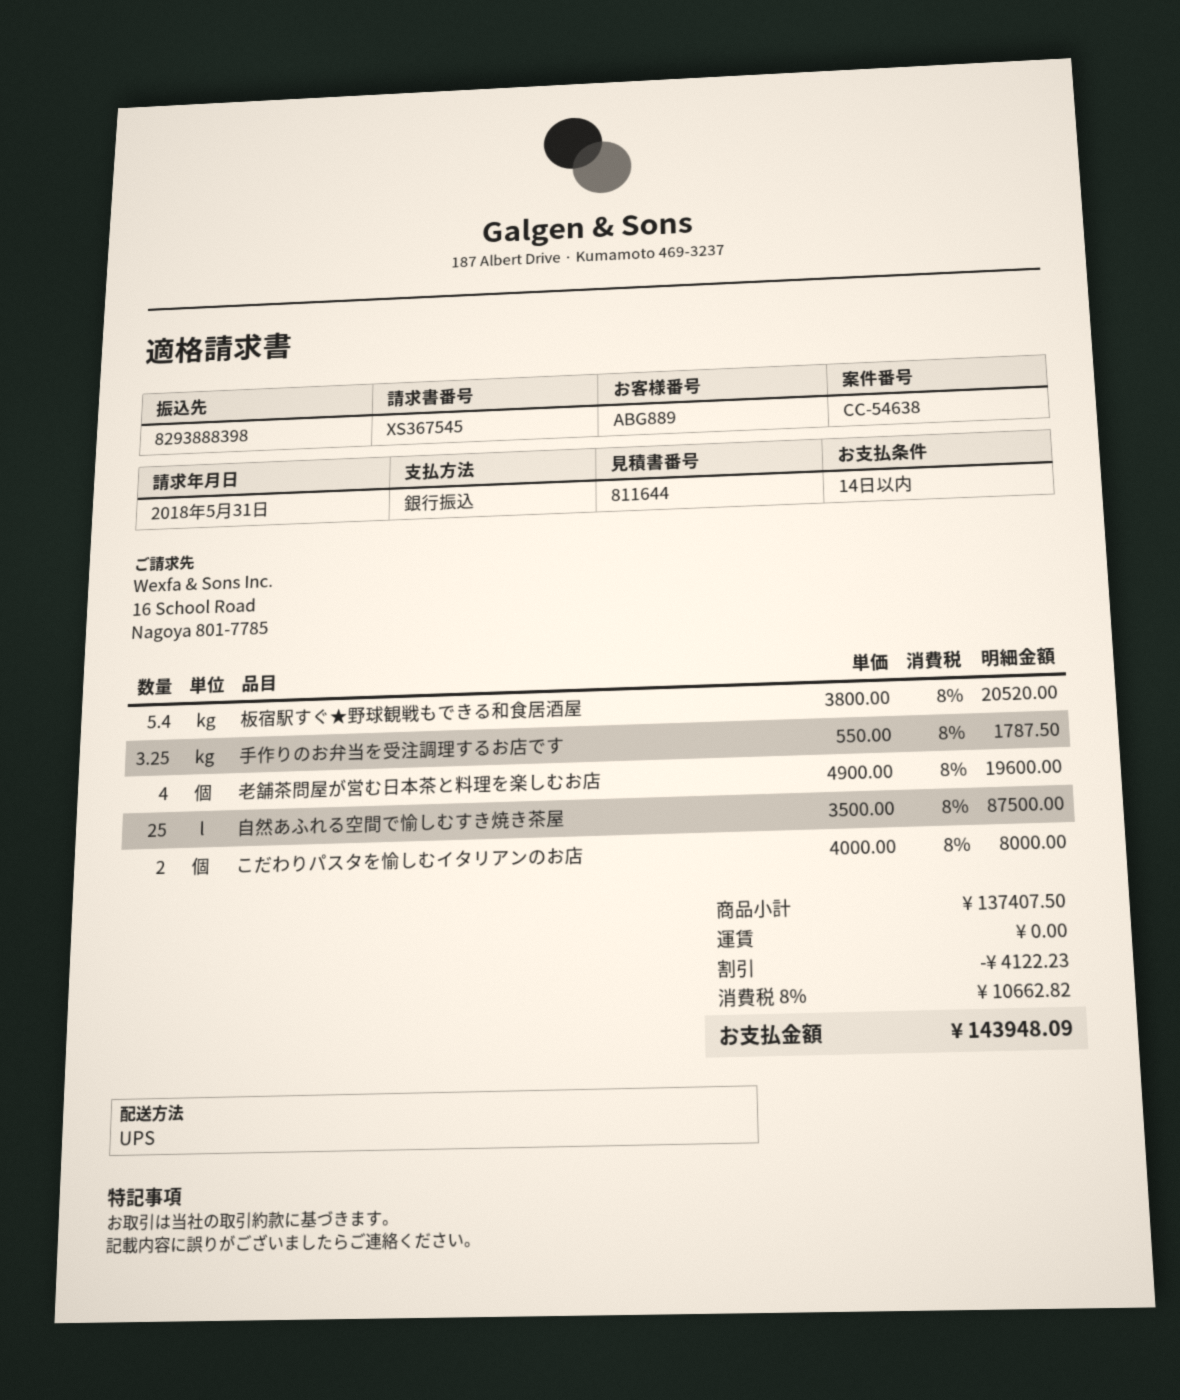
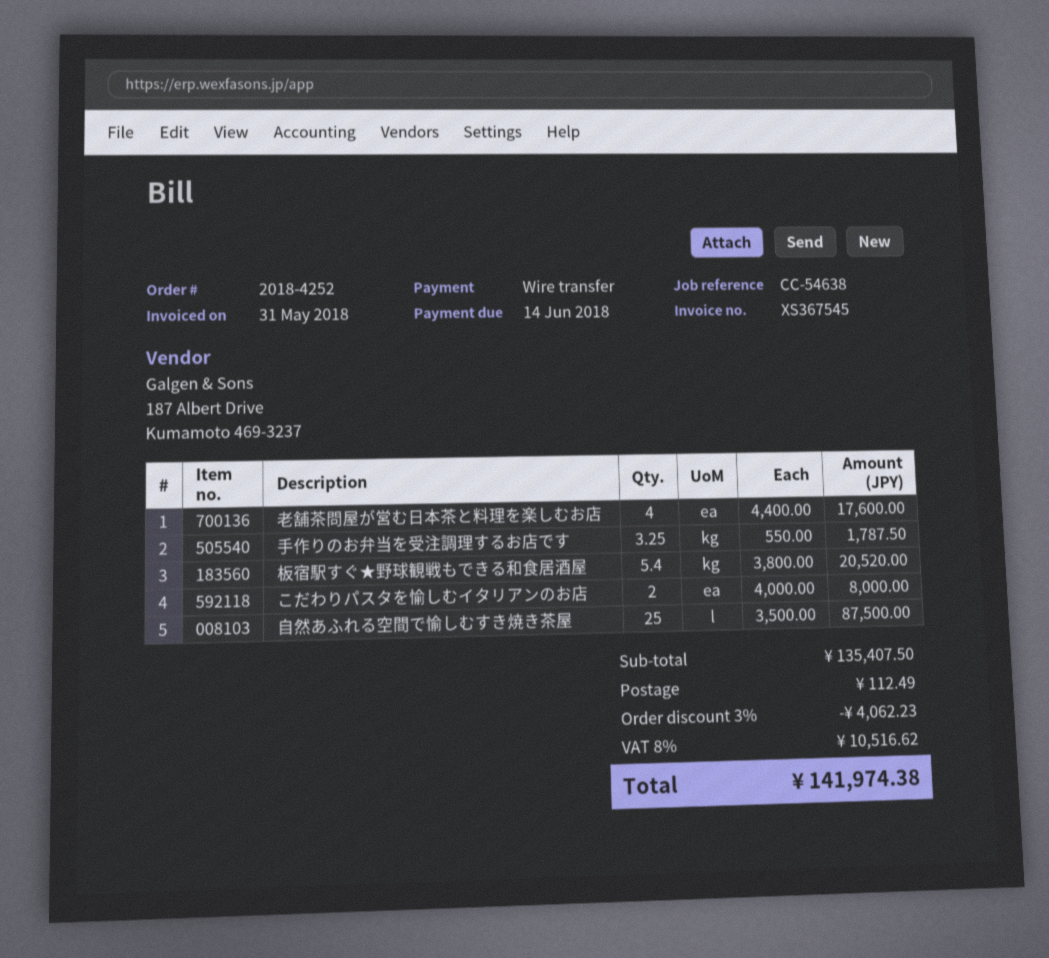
老舗茶問屋が営む日本茶と料理を楽しむお店: 4 x 4900.00 = 19600.00 -> 4 x 4400.00 = 17600.00
subtotal: 137407.50 -> 135407.50
discount: 4122.23 -> 4062.23
shipping: 0.00 -> 112.49
tax: 8% = 10662.82 -> 8% = 10516.62
total: 143948.09 -> 141974.38

